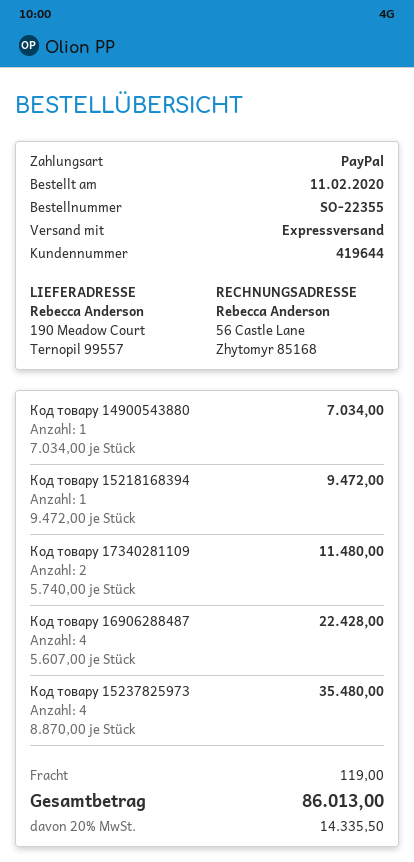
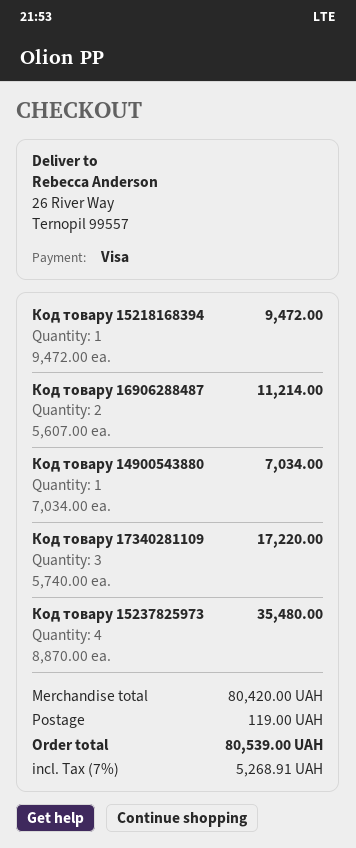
payment method: PayPal -> Visa
ship to: 190 Meadow Court, Ternopil 99557 -> 26 River Way, Ternopil 99557
Код товару 17340281109: 2 x 5740.00 = 11480.00 -> 3 x 5740.00 = 17220.00
Код товару 16906288487: 4 x 5607.00 = 22428.00 -> 2 x 5607.00 = 11214.00
tax: 20% = 14335.50 -> 7% = 5268.91
total: 86013.00 -> 80539.00

